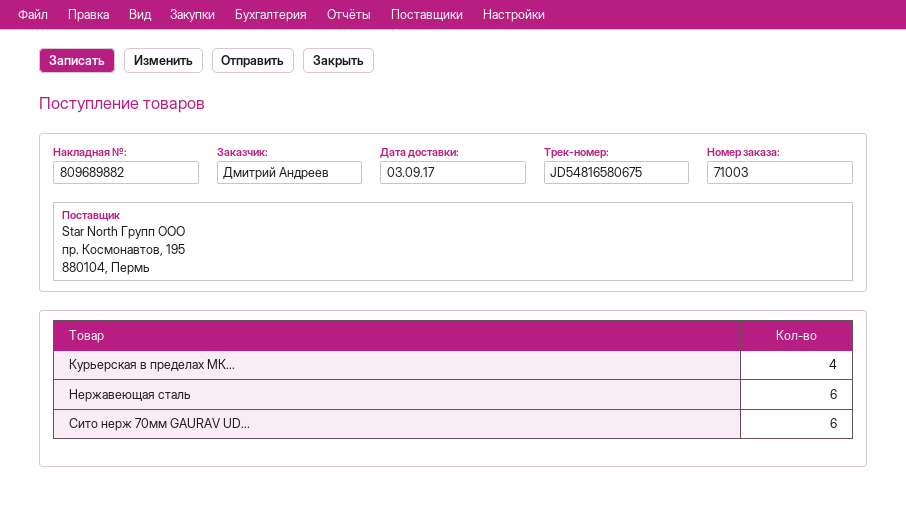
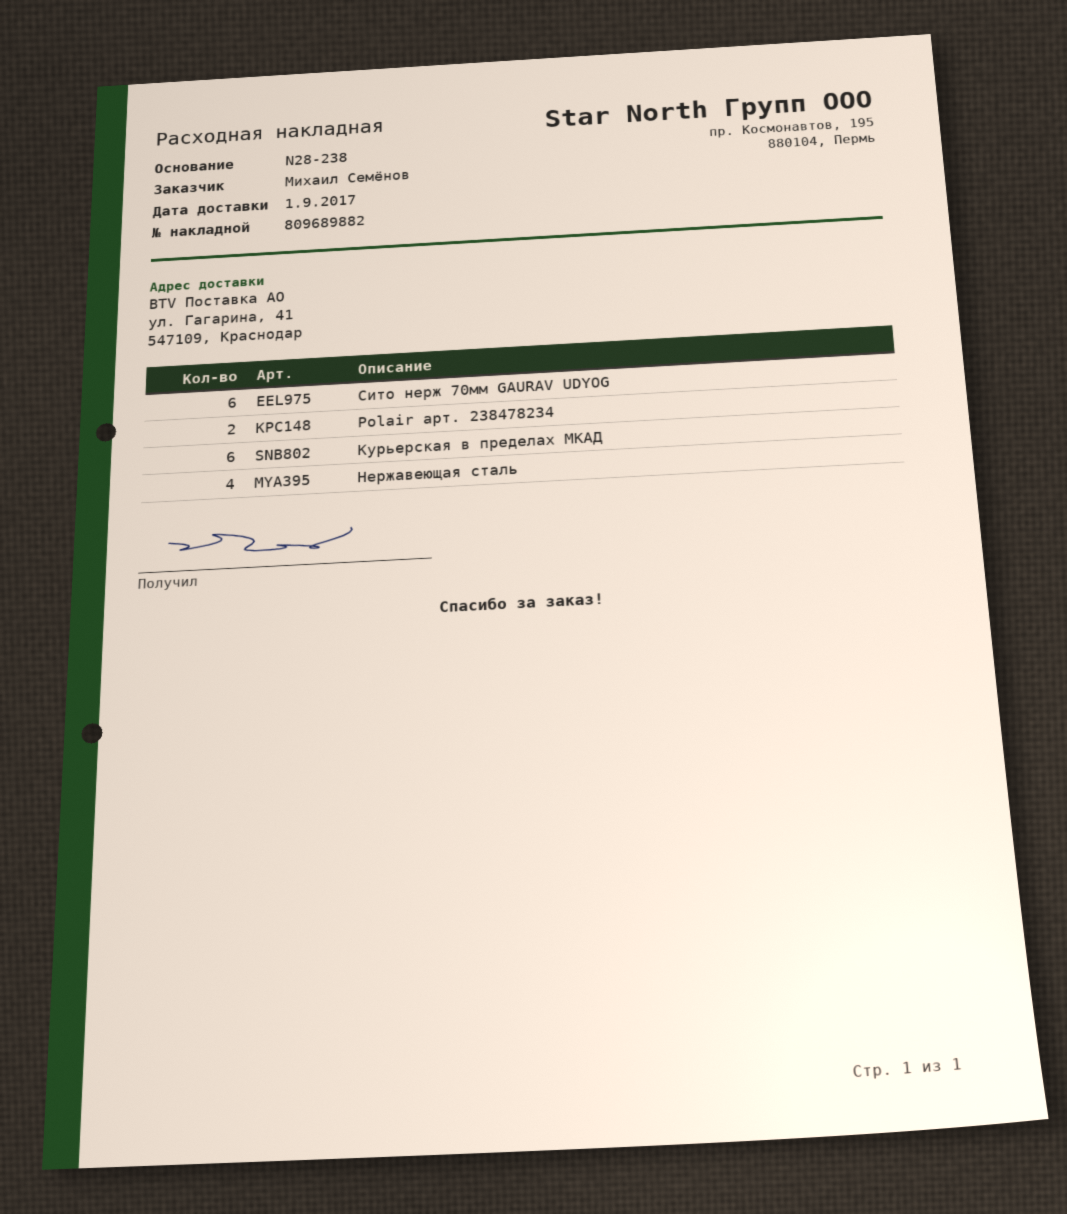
delivery date: 2017-09-03 -> 2017-09-01
ordered by: Дмитрий Андреев -> Михаил Семёнов
Курьерская в пределах МК...: 4 -> 6
Нержавеющая сталь: 6 -> 4
Polair арт. 238478234: none -> 2

